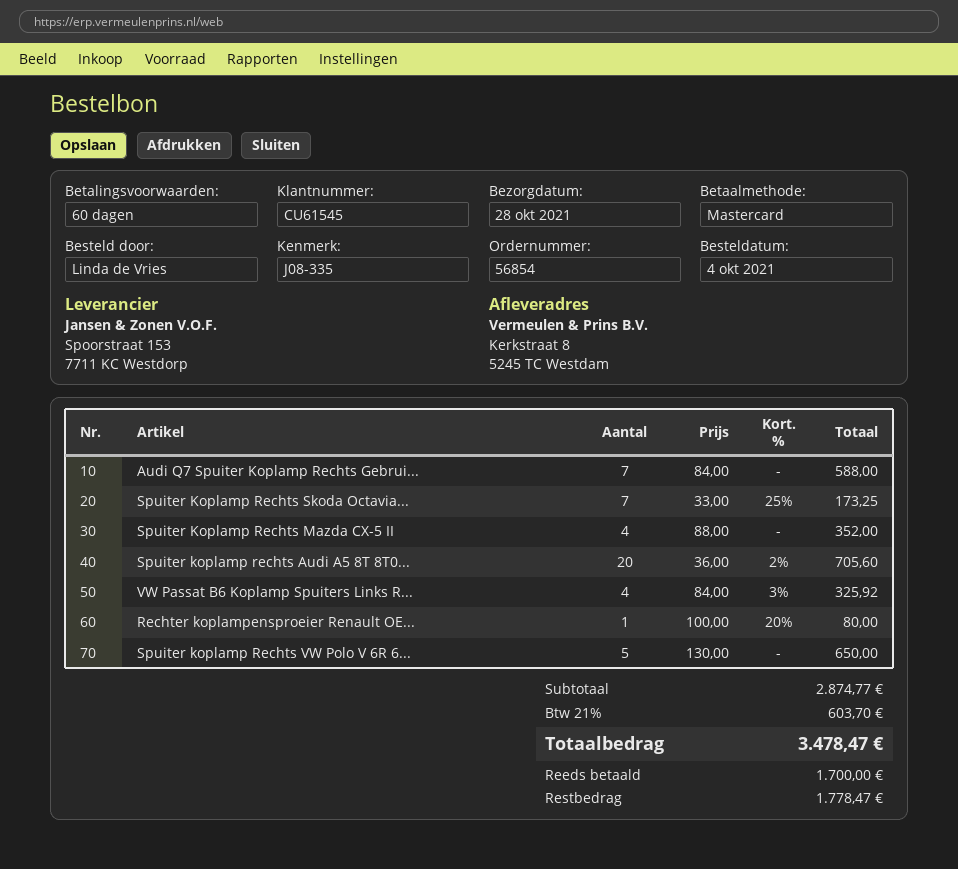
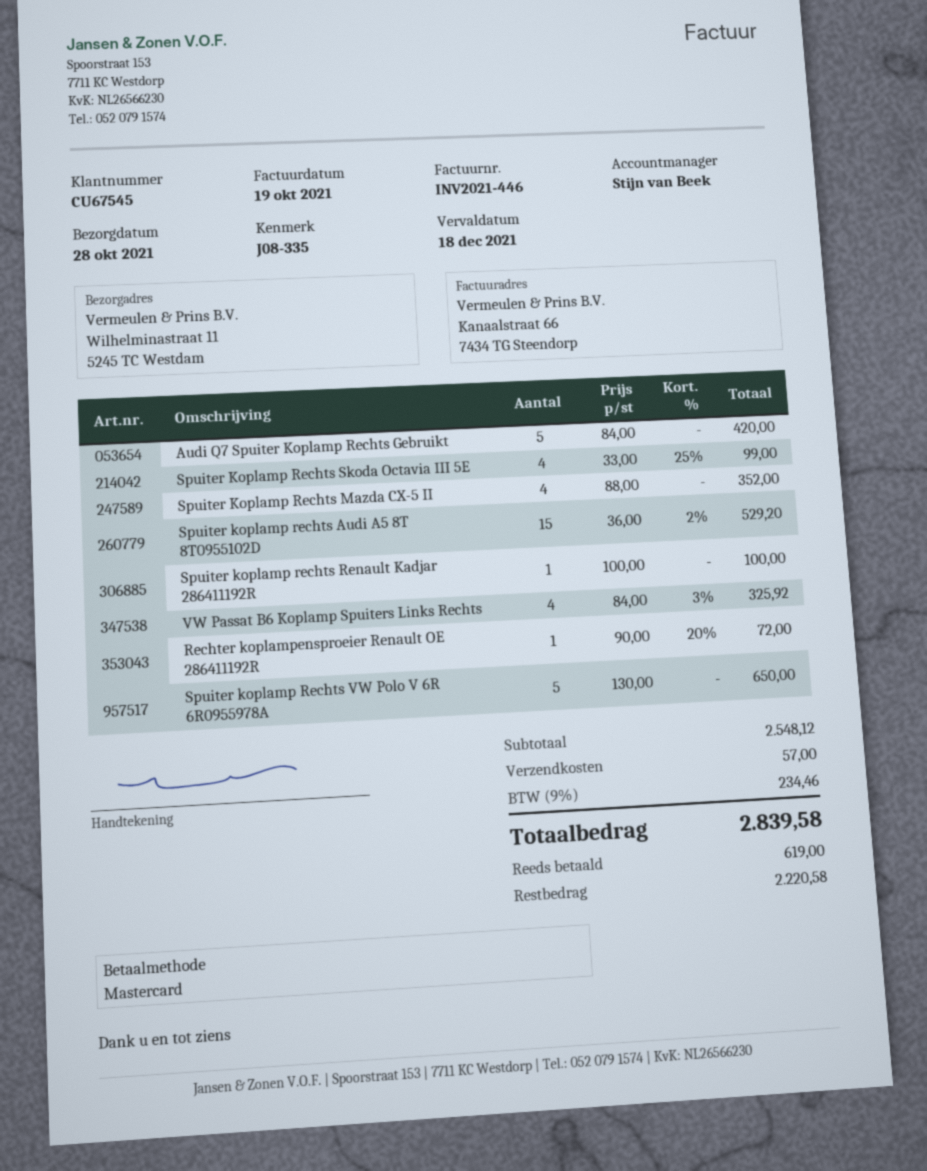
customer number: CU61545 -> CU67545
ship to: Kerkstraat 8, 5245 TC Westdam -> Wilhelminastraat 11, 5245 TC Westdam
Audi Q7 Spuiter Koplamp Rechts Gebrui...: 7 x 84.00 = 588.00 -> 5 x 84.00 = 420.00
Spuiter Koplamp Rechts Skoda Octavia...: 7 x 33.00 - 25% = 173.25 -> 4 x 33.00 - 25% = 99.00
Spuiter koplamp rechts Audi A5 8T 8T0...: 20 x 36.00 - 2% = 705.60 -> 15 x 36.00 - 2% = 529.20
Rechter koplampensproeier Renault OE...: 1 x 100.00 - 20% = 80.00 -> 1 x 90.00 - 20% = 72.00
Spuiter koplamp rechts Renault Kadjar 286411192R: none -> 1 x 100.00 = 100.00
subtotal: 2874.77 -> 2548.12
shipping: none -> 57.00
tax: 21% = 603.70 -> 9% = 234.46
total: 3478.47 -> 2839.58
deposit: 1700.00 -> 619.00
balance: 1778.47 -> 2220.58

